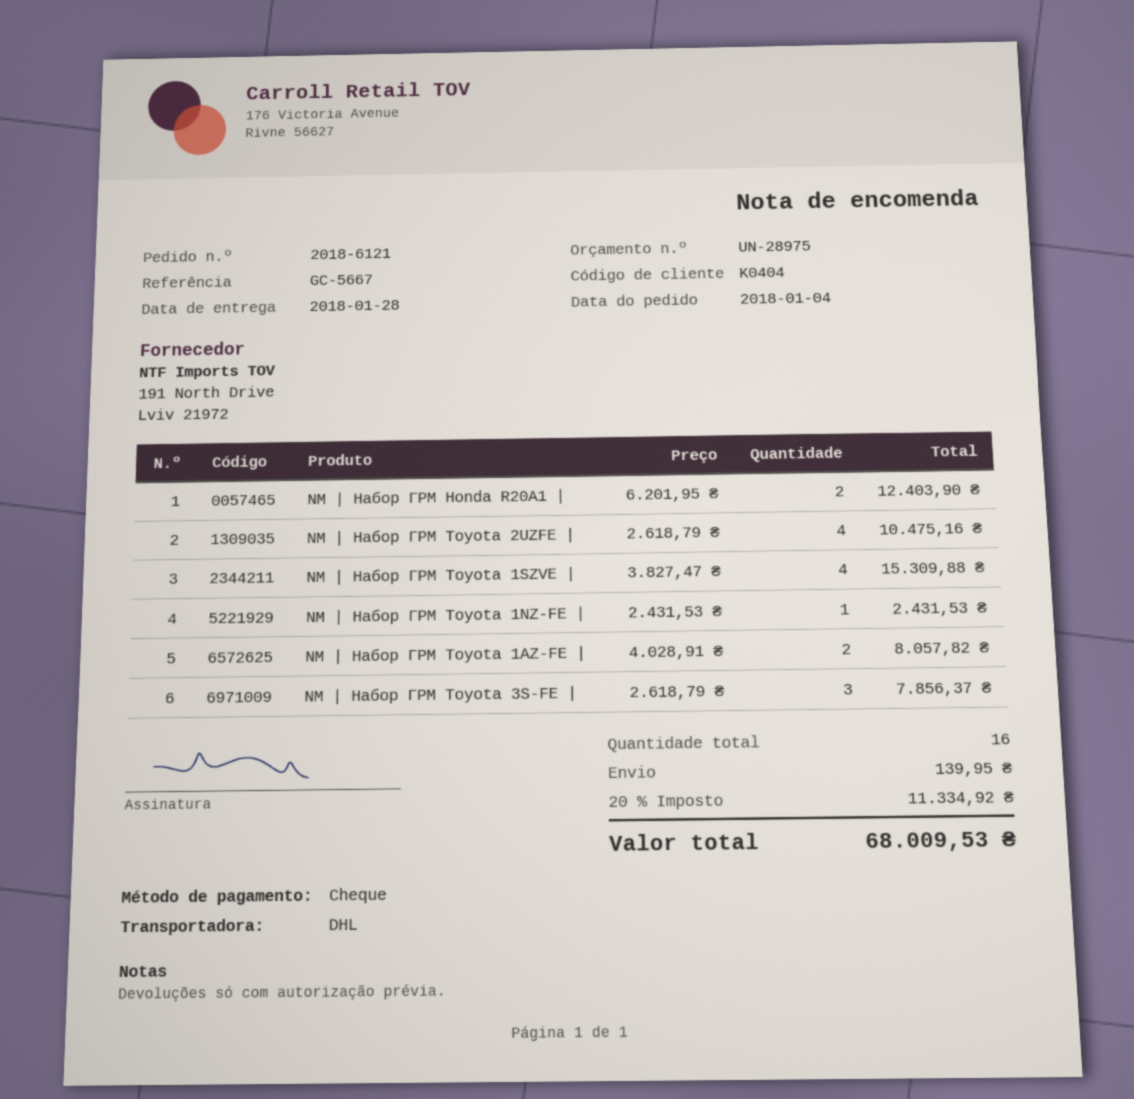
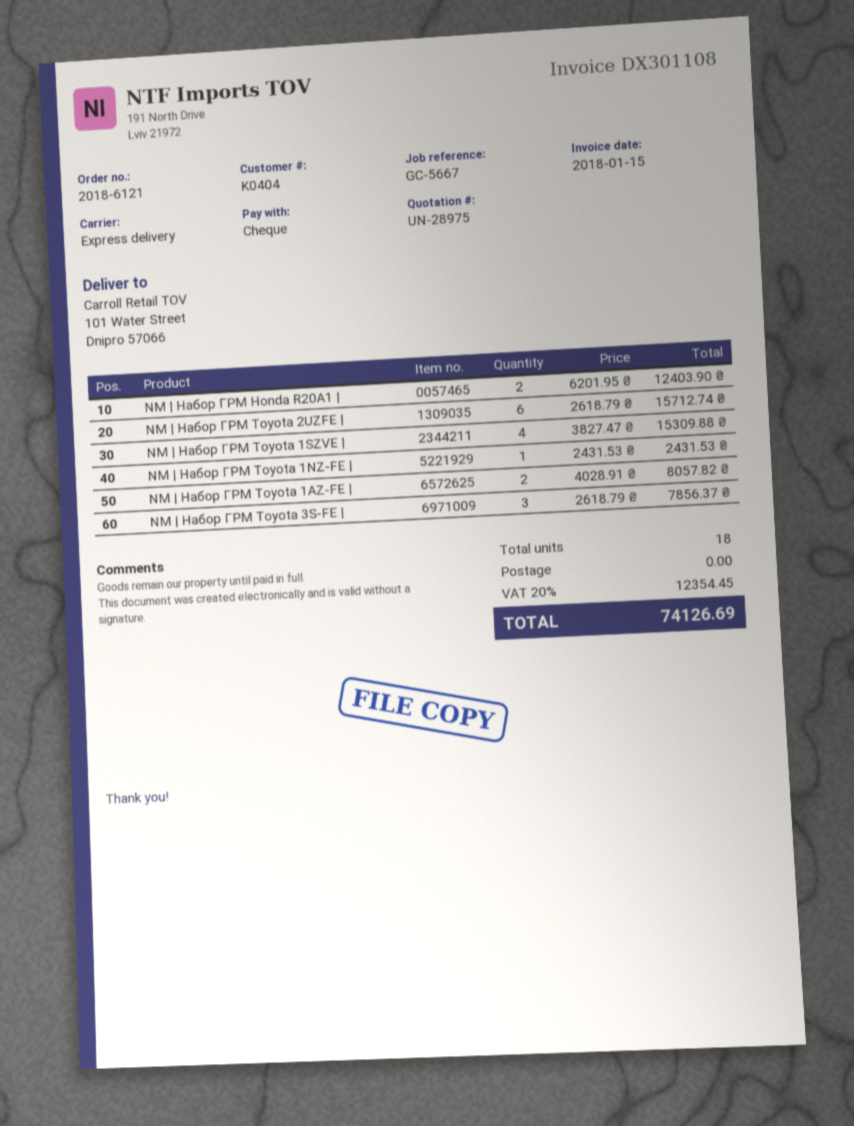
shipping method: DHL -> express
NM | Набор ГРМ Toyota 2UZFE |: 4 x 2618.79 = 10475.16 -> 6 x 2618.79 = 15712.74
total quantity: 16 -> 18
shipping: 139.95 -> 0.00
tax: 20% = 11334.92 -> 20% = 12354.45
total: 68009.53 -> 74126.69

